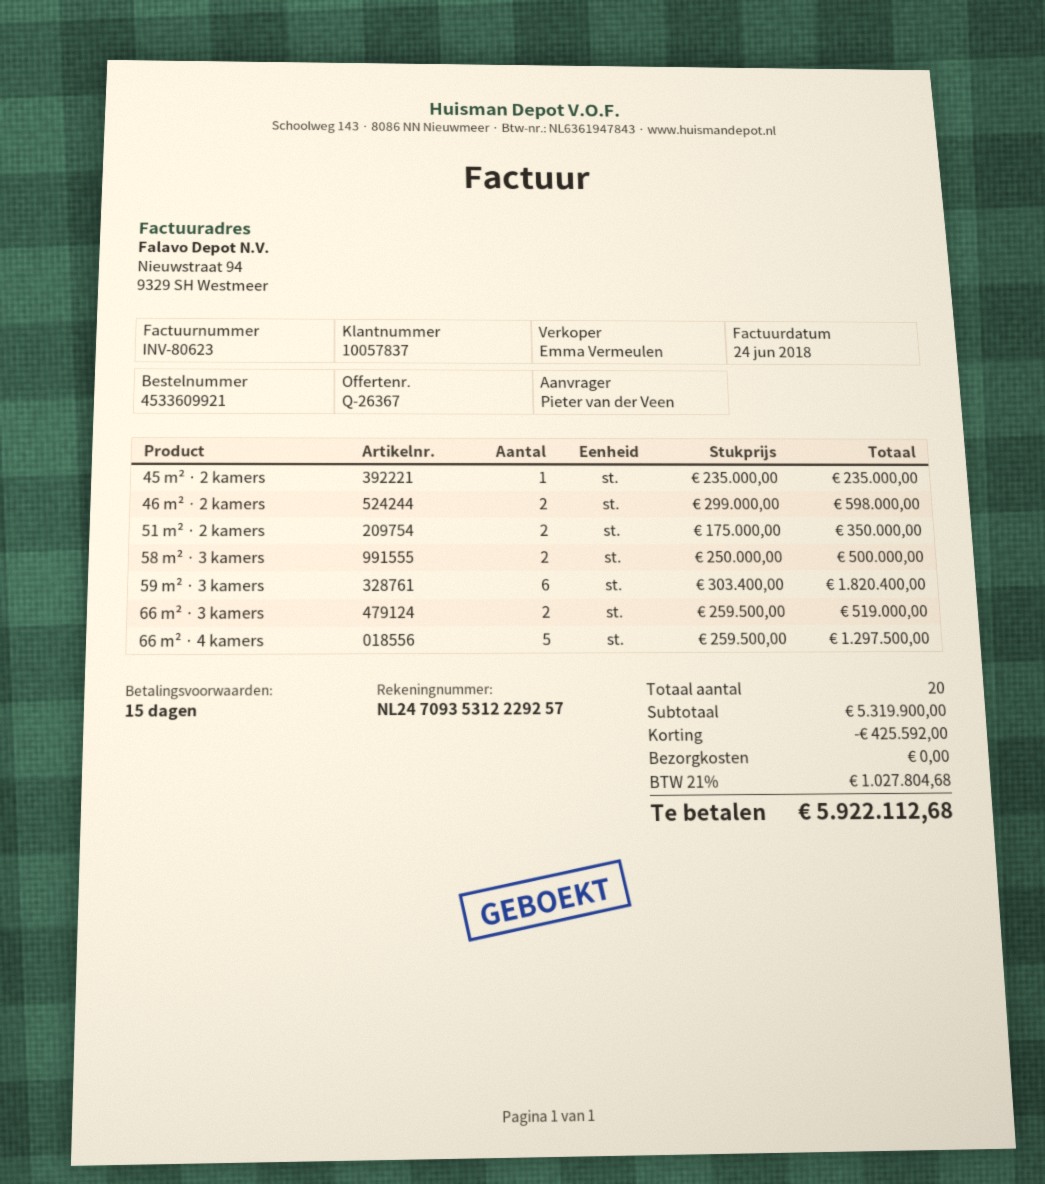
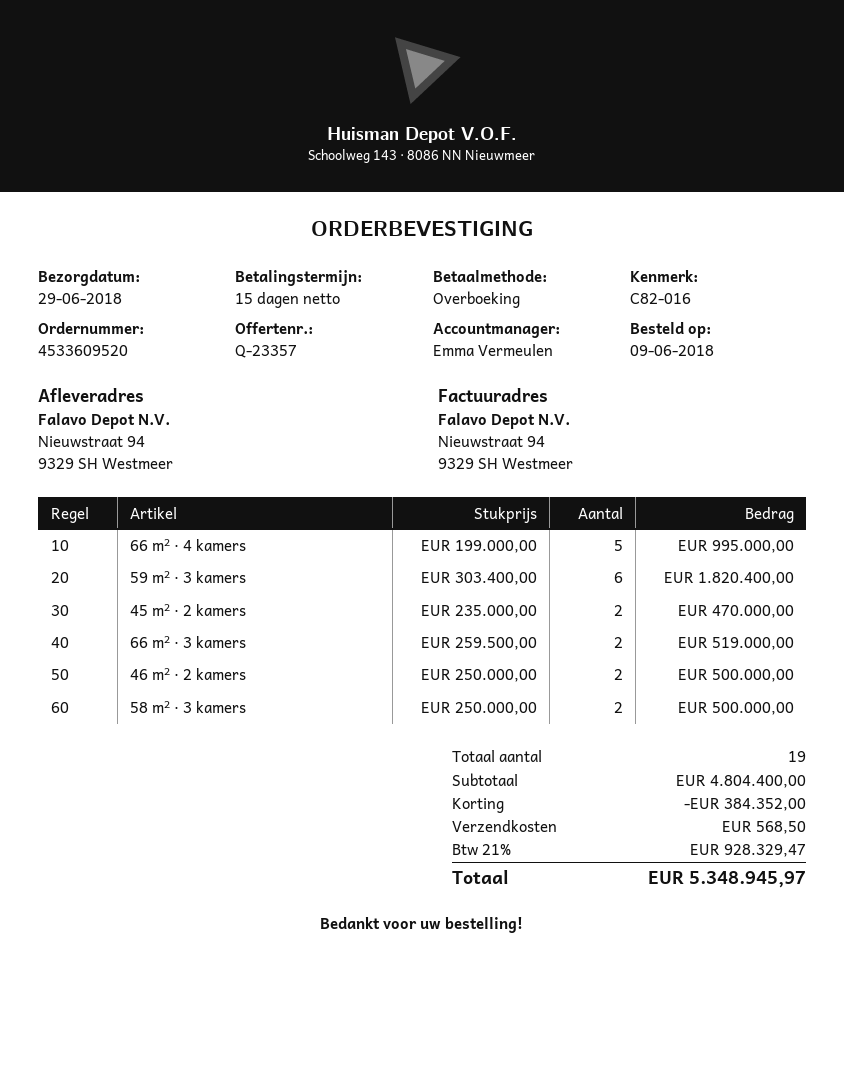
quote number: Q-26367 -> Q-23357
order number: 4533609921 -> 4533609520
45 m² · 2 kamers: 1 x 235000.00 = 235000.00 -> 2 x 235000.00 = 470000.00
46 m² · 2 kamers: 2 x 299000.00 = 598000.00 -> 2 x 250000.00 = 500000.00
51 m² · 2 kamers: 2 x 175000.00 = 350000.00 -> none
66 m² · 4 kamers: 5 x 259500.00 = 1297500.00 -> 5 x 199000.00 = 995000.00
total quantity: 20 -> 19
subtotal: 5319900.00 -> 4804400.00
discount: 425592.00 -> 384352.00
shipping: 0.00 -> 568.50
tax: 21% = 1027804.68 -> 21% = 928329.47
total: 5922112.68 -> 5348945.97

